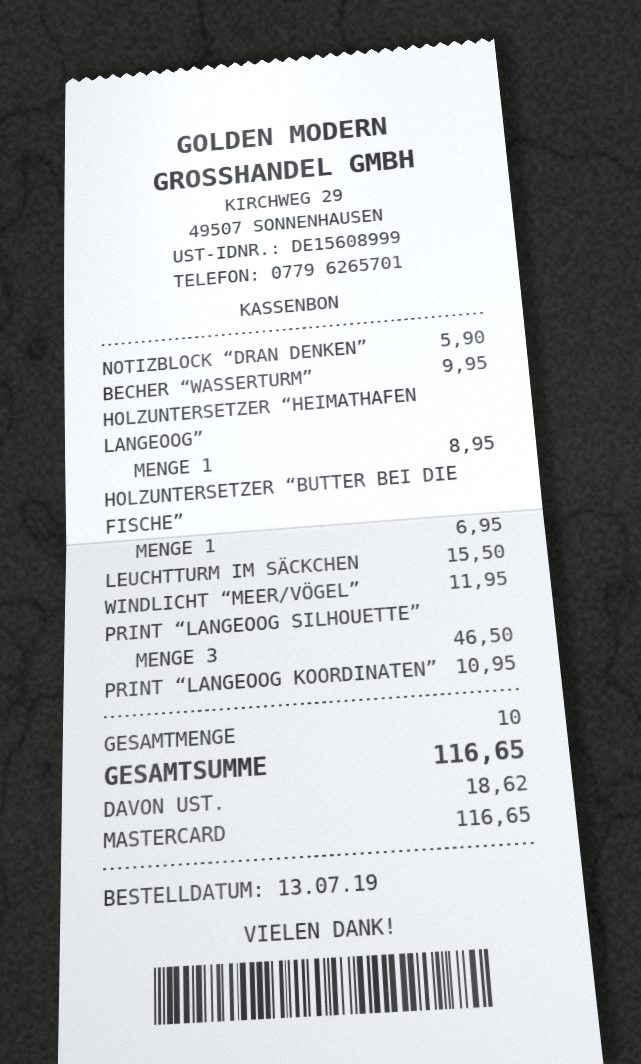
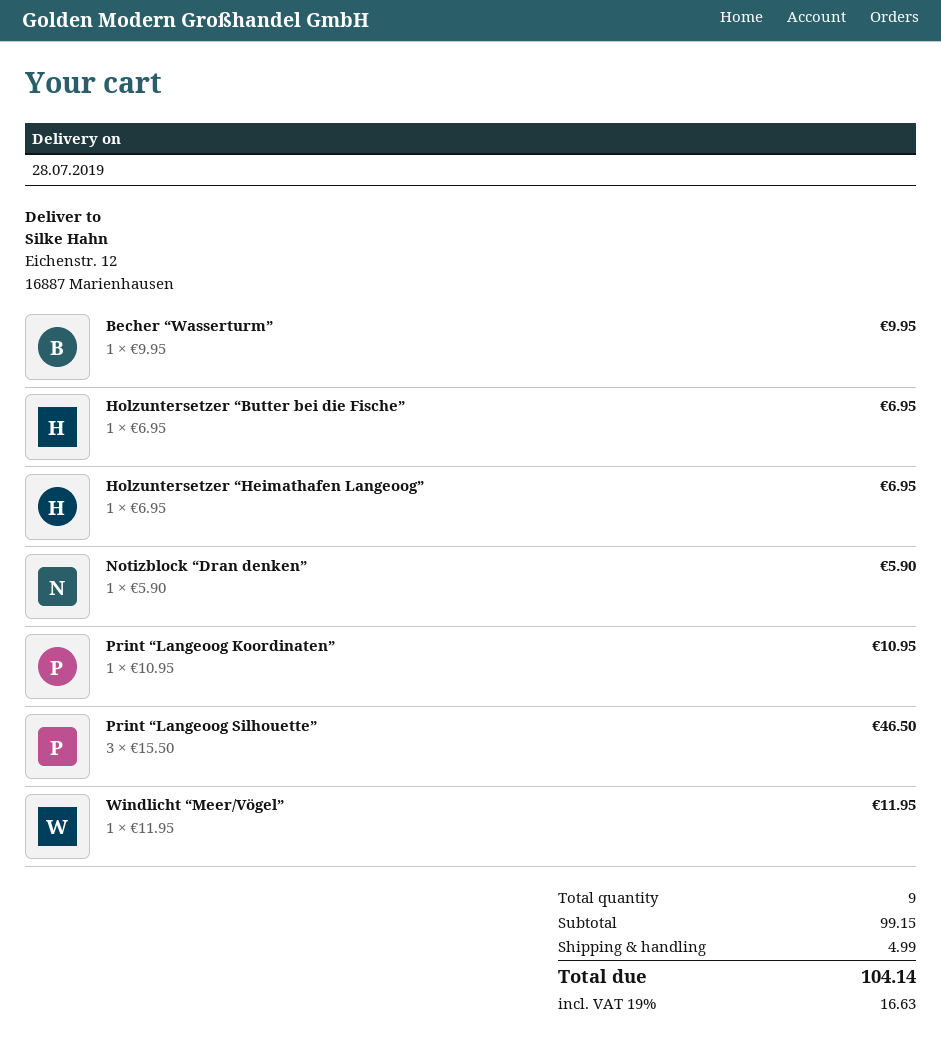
HOLZUNTERSETZER “HEIMATHAFEN LANGEOOG”: 1 for 8.95 -> 1 for 6.95
LEUCHTTURM IM SÄCKCHEN: 1 for 15.50 -> none
total quantity: 10 -> 9
shipping: none -> 4.99
tax: 18.62 -> 16.63
total: 116.65 -> 104.14

